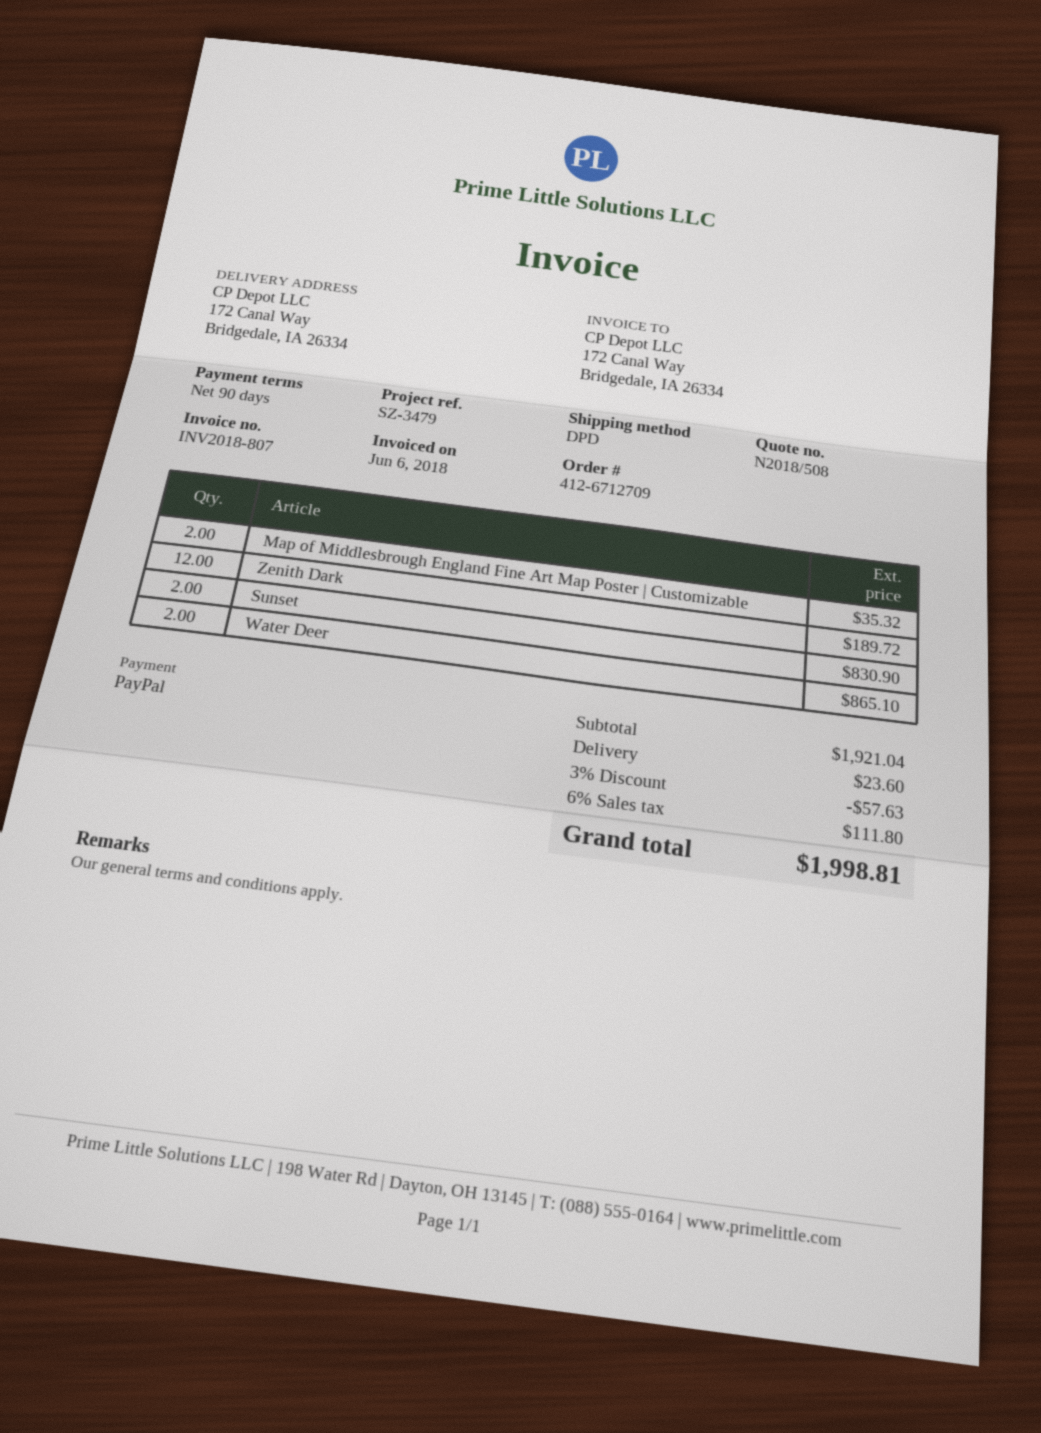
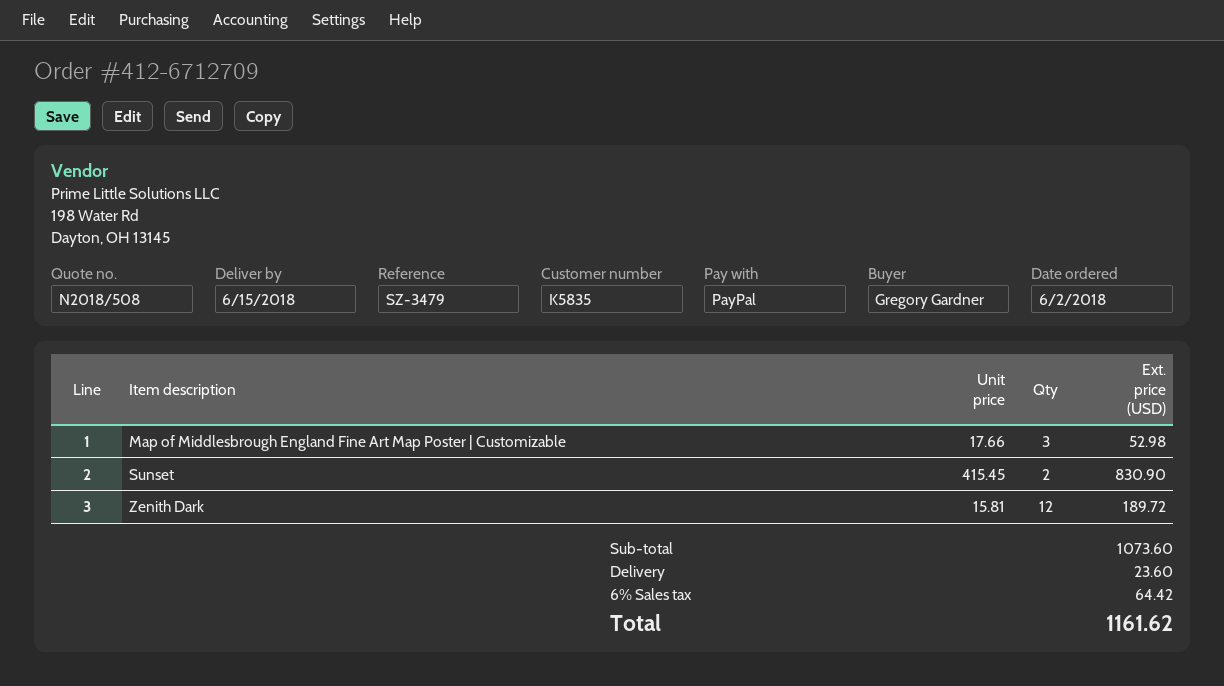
Map of Middlesbrough England Fine Art Map Poster | Customizable: 2 for 35.32 -> 3 for 52.98
Water Deer: 2 for 865.10 -> none
subtotal: 1921.04 -> 1073.60
discount: 3% = 57.63 -> none
tax: 6% = 111.80 -> 6% = 64.42
total: 1998.81 -> 1161.62

